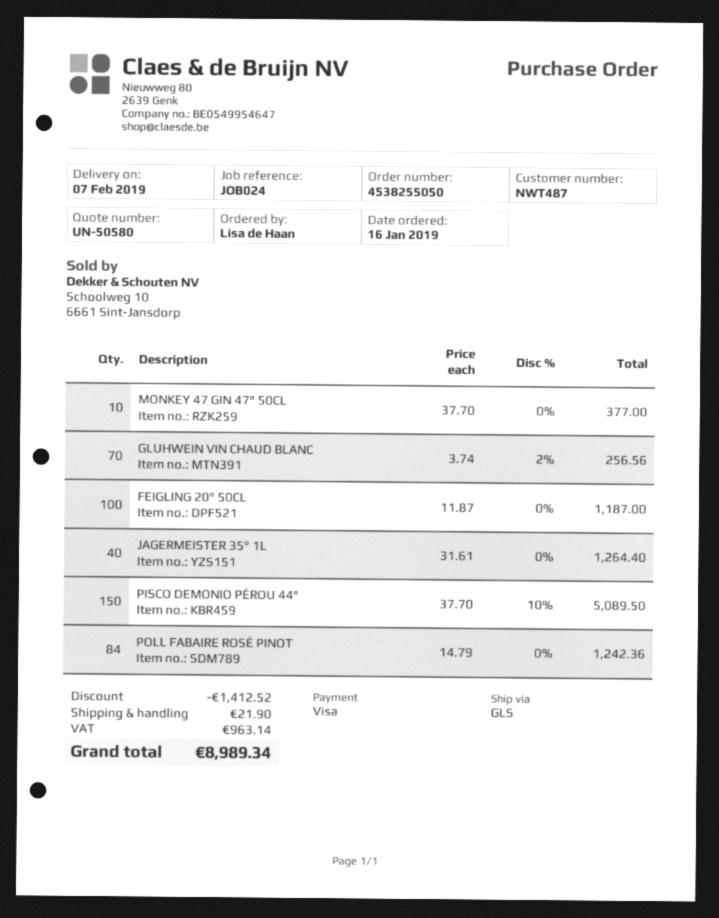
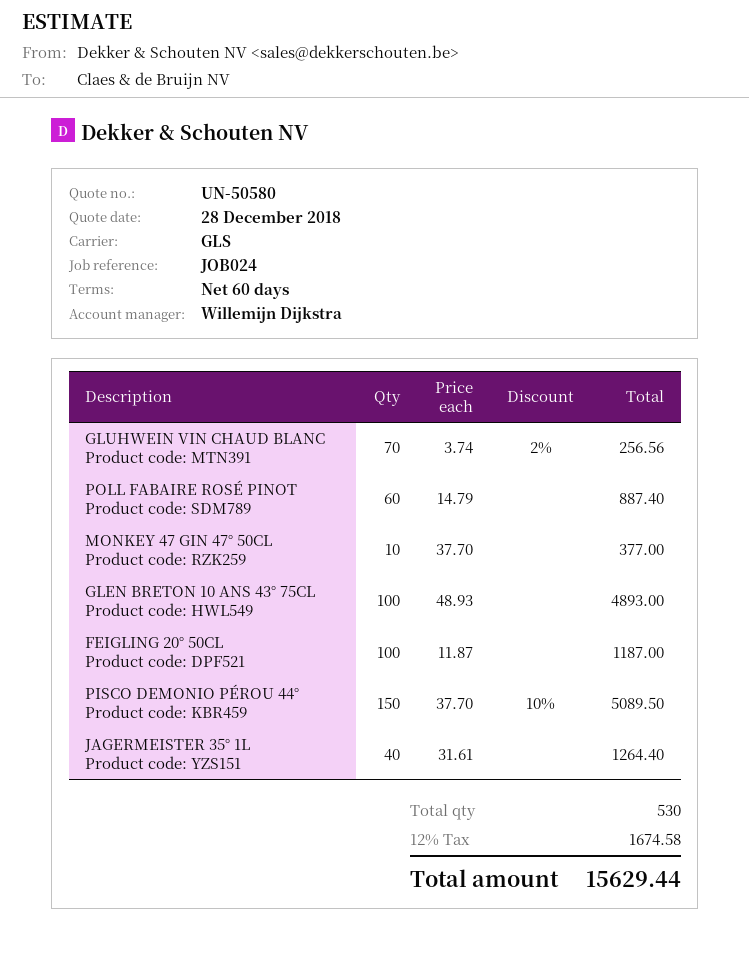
POLL FABAIRE ROSÉ PINOT: 84 x 14.79 = 1242.36 -> 60 x 14.79 = 887.40
GLEN BRETON 10 ANS 43° 75CL: none -> 100 x 48.93 = 4893.00
discount: 1412.52 -> none
shipping: 21.90 -> none
tax: 963.14 -> 1674.58
total: 8989.34 -> 15629.44

